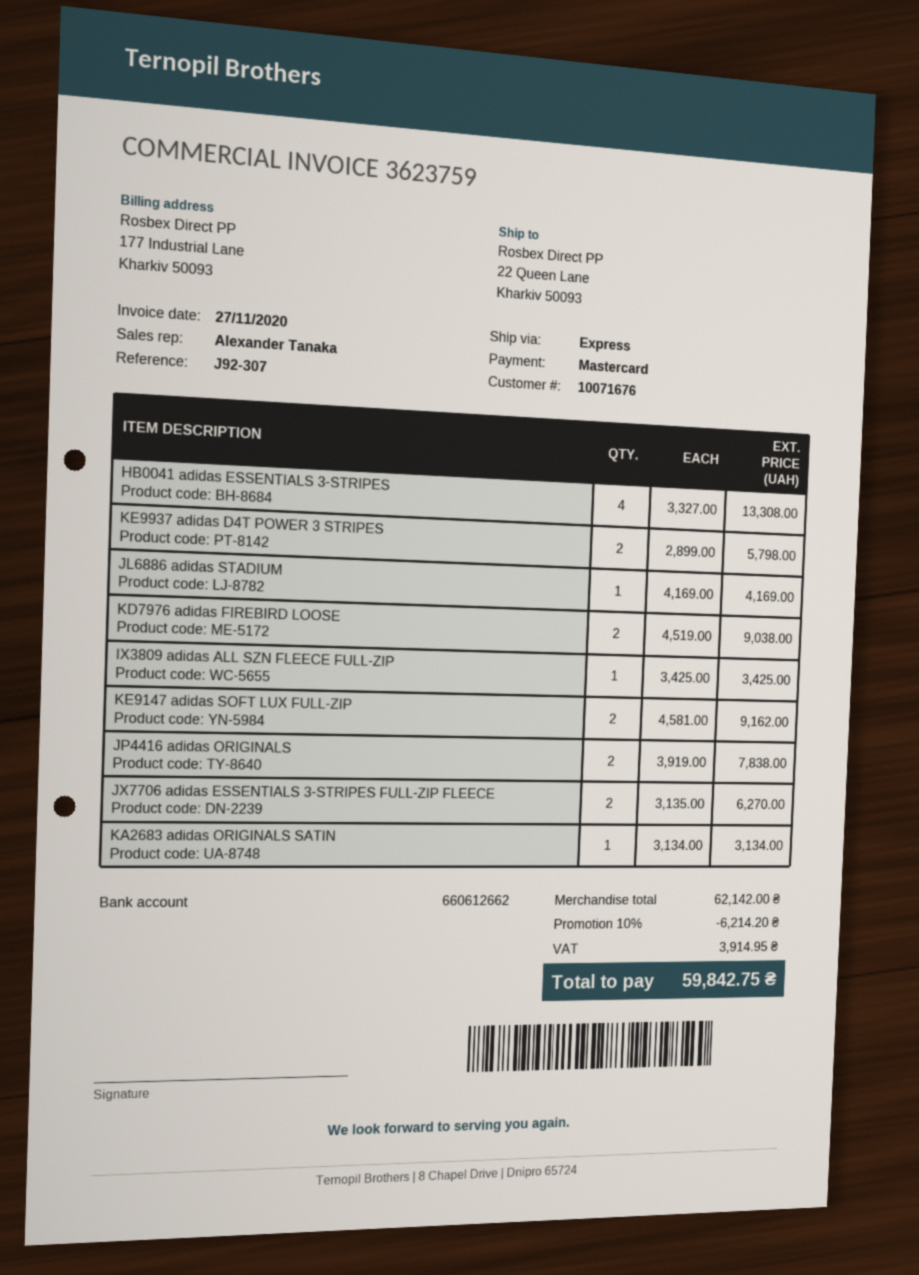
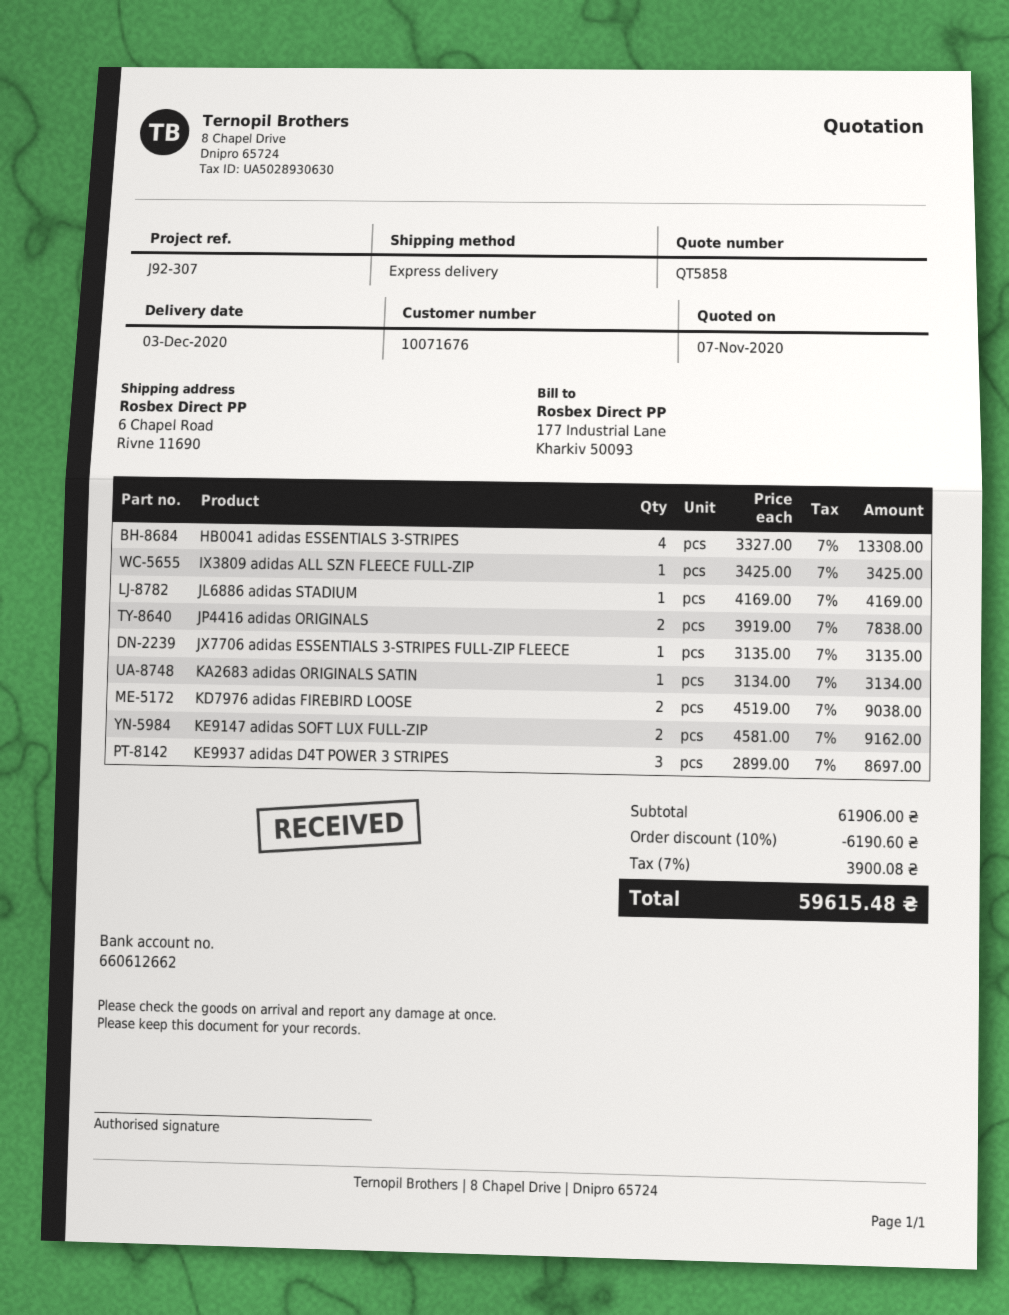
ship to: 22 Queen Lane, Kharkiv 50093 -> 6 Chapel Road, Rivne 11690
KE9937 adidas D4T POWER 3 STRIPES: 2 x 2899.00 = 5798.00 -> 3 x 2899.00 = 8697.00
JX7706 adidas ESSENTIALS 3-STRIPES FULL-ZIP FLEECE: 2 x 3135.00 = 6270.00 -> 1 x 3135.00 = 3135.00
subtotal: 62142.00 -> 61906.00
discount: 10% = 6214.20 -> 10% = 6190.60
tax: 3914.95 -> 3900.08
total: 59842.75 -> 59615.48

